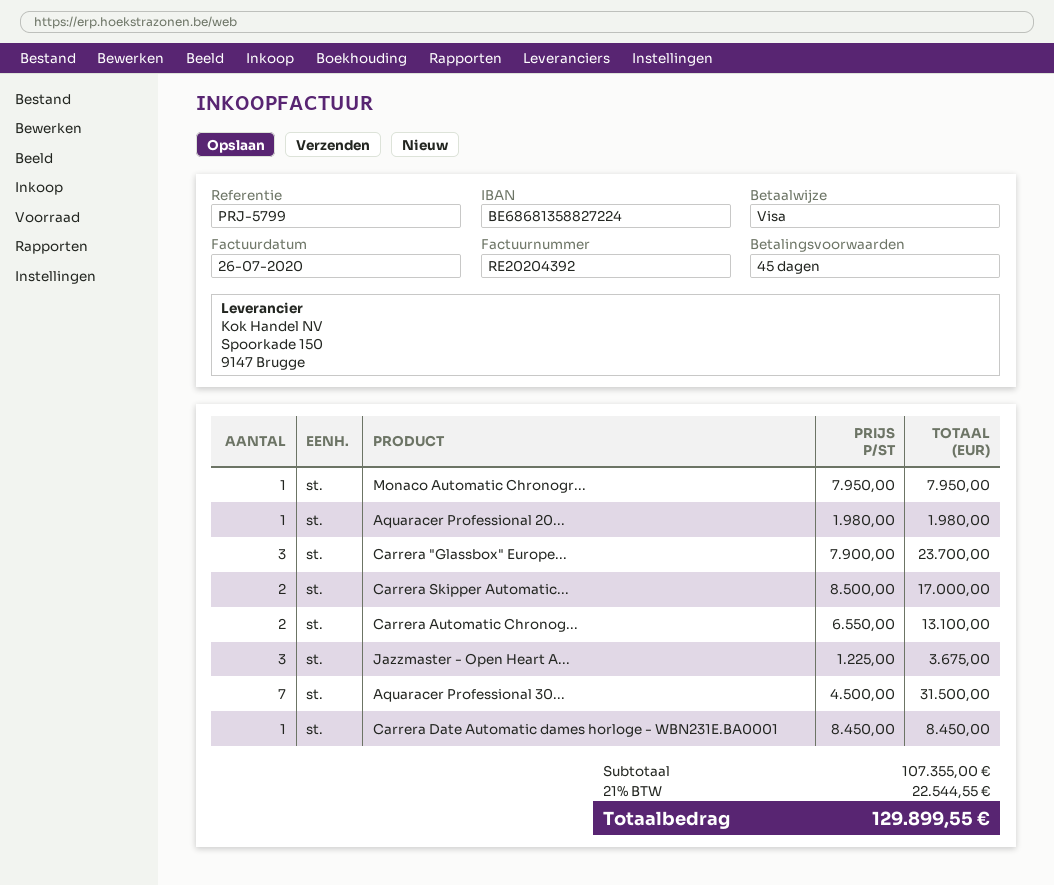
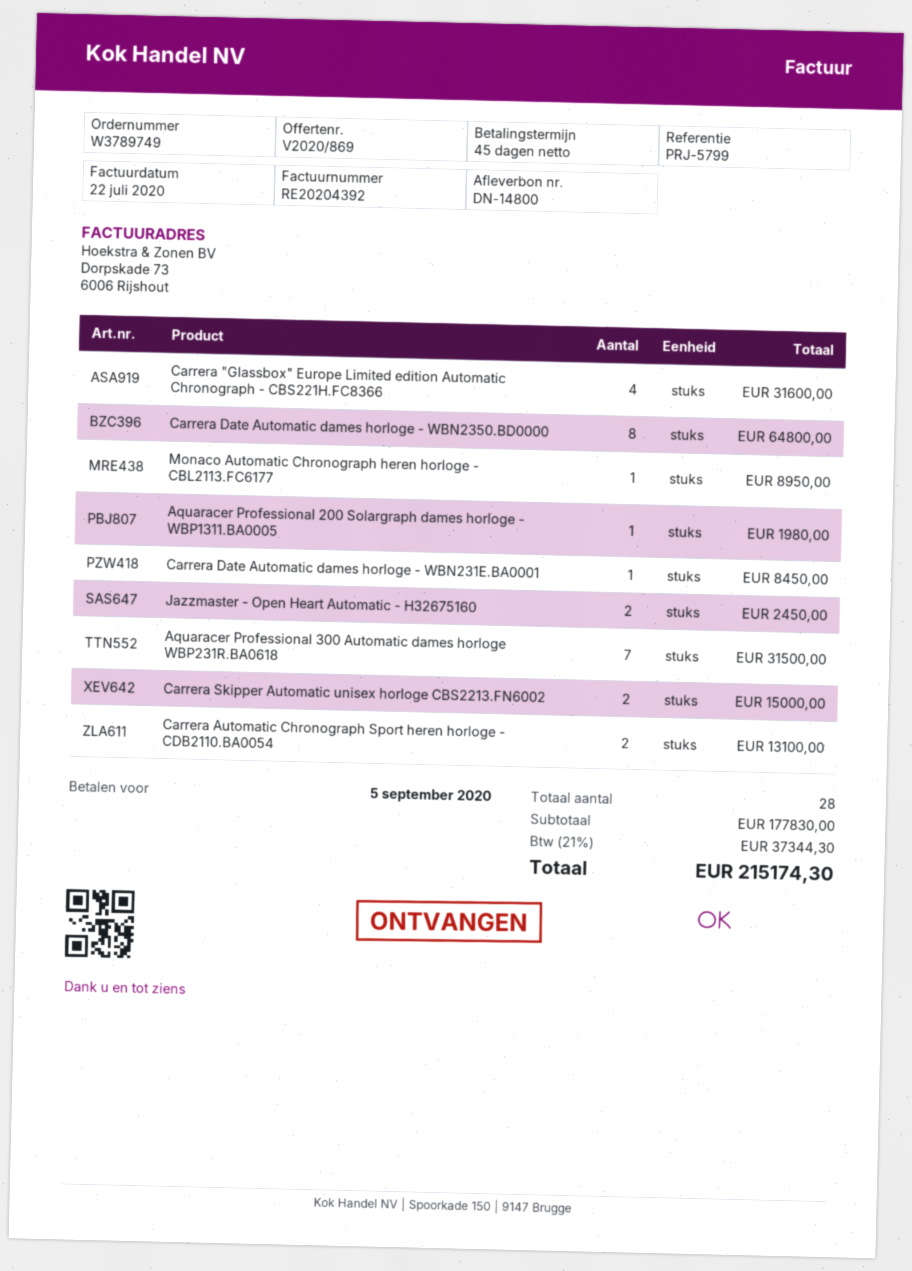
invoice date: 2020-07-26 -> 2020-07-22
Monaco Automatic Chronogr...: 1 for 7950.00 -> 1 for 8950.00
Carrera "Glassbox" Europe...: 3 for 23700.00 -> 4 for 31600.00
Carrera Skipper Automatic...: 2 for 17000.00 -> 2 for 15000.00
Jazzmaster - Open Heart A...: 3 for 3675.00 -> 2 for 2450.00
Carrera Date Automatic dames horloge - WBN2350.BD0000: none -> 8 for 64800.00
subtotal: 107355.00 -> 177830.00
tax: 21% = 22544.55 -> 21% = 37344.30
total: 129899.55 -> 215174.30

